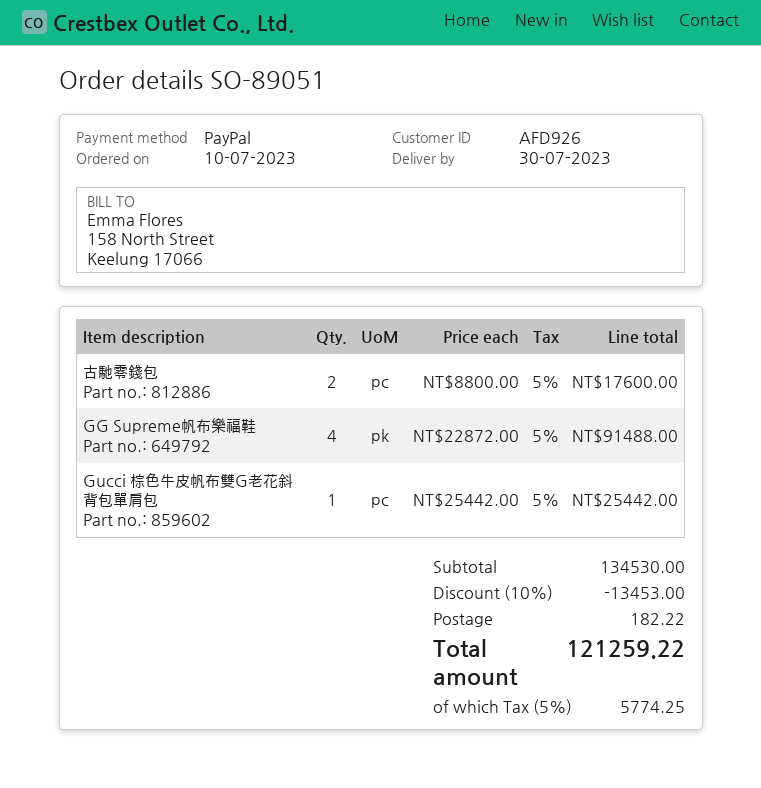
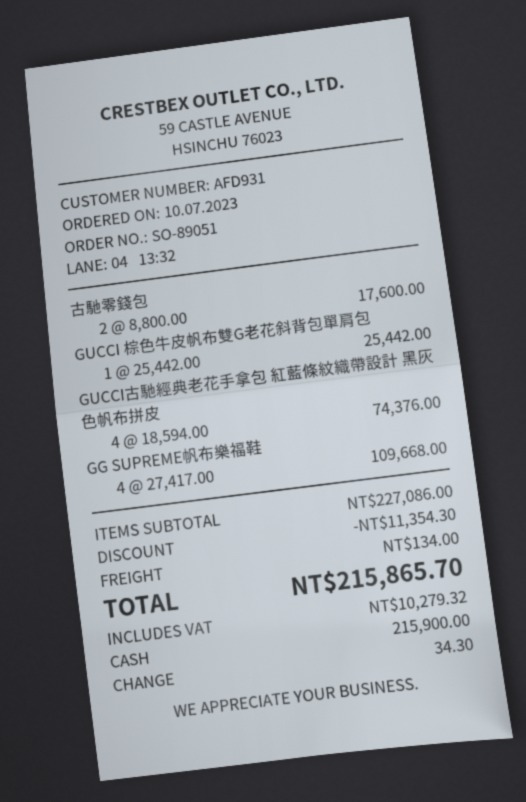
customer number: AFD926 -> AFD931
payment method: PayPal -> cash
GG Supreme帆布樂福鞋: 4 x 22872.00 = 91488.00 -> 4 x 27417.00 = 109668.00
GUCCI古馳經典老花手拿包 紅藍條紋織帶設計 黑灰色帆布拼皮: none -> 4 x 18594.00 = 74376.00
subtotal: 134530.00 -> 227086.00
discount: 13453.00 -> 11354.30
shipping: 182.22 -> 134.00
tax: 5774.25 -> 10279.32
total: 121259.22 -> 215865.70

